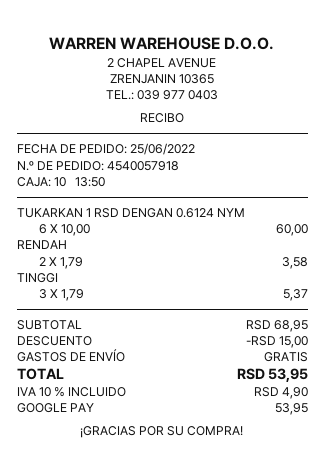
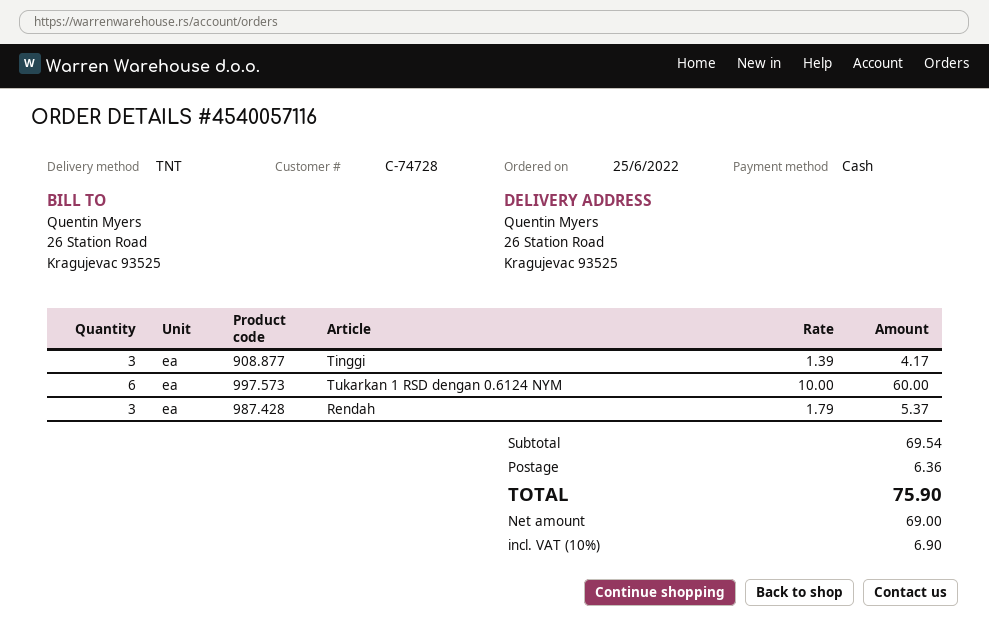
order number: 4540057918 -> 4540057116
payment method: Google Pay -> cash
RENDAH: 2 x 1.79 = 3.58 -> 3 x 1.79 = 5.37
TINGGI: 3 x 1.79 = 5.37 -> 3 x 1.39 = 4.17
subtotal: 68.95 -> 69.54
discount: 15.00 -> none
shipping: 0.00 -> 6.36
tax: 10% = 4.90 -> 10% = 6.90
total: 53.95 -> 75.90

